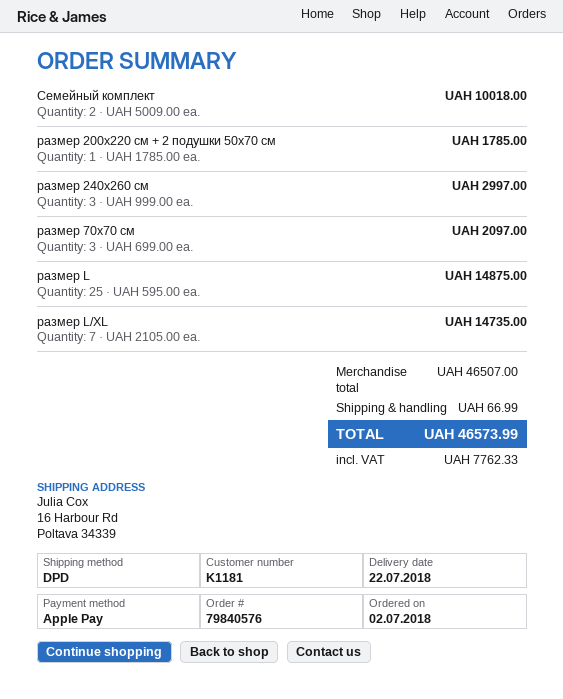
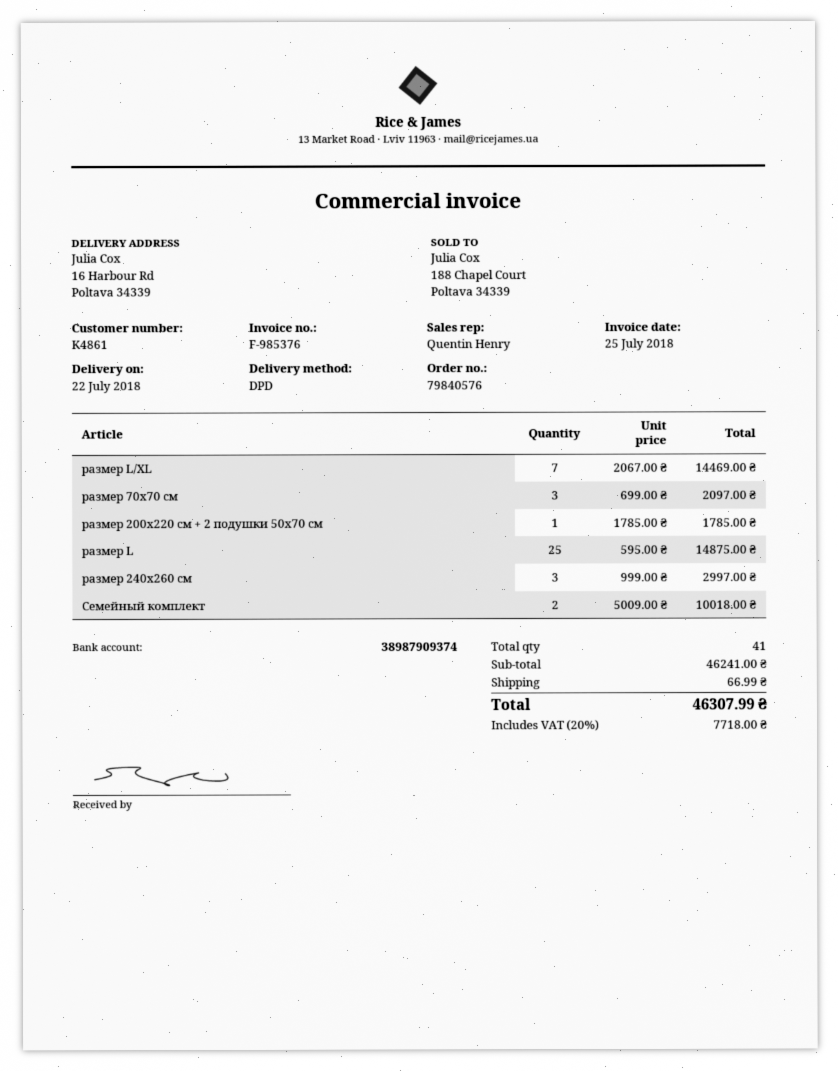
customer number: K1181 -> K4861
размер L/XL: 7 x 2105.00 = 14735.00 -> 7 x 2067.00 = 14469.00
subtotal: 46507.00 -> 46241.00
tax: 7762.33 -> 7718.00
total: 46573.99 -> 46307.99

